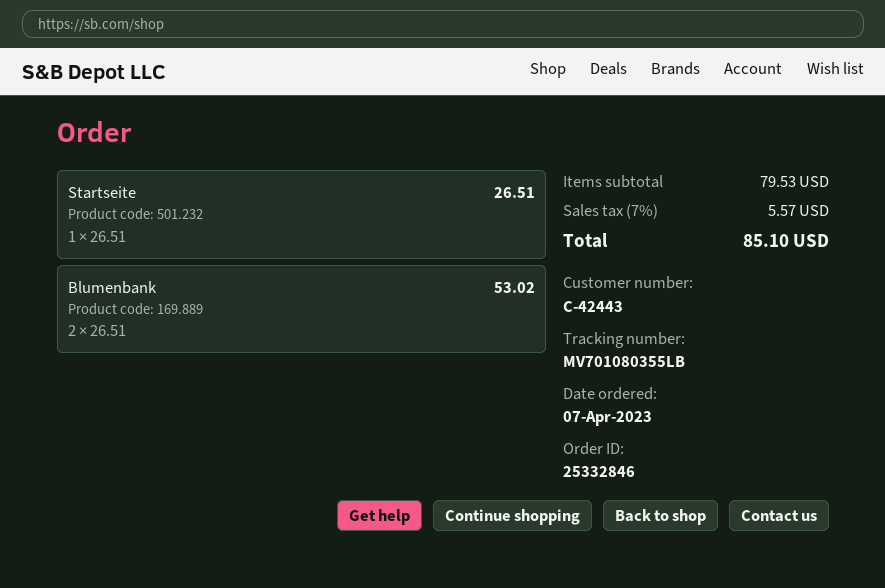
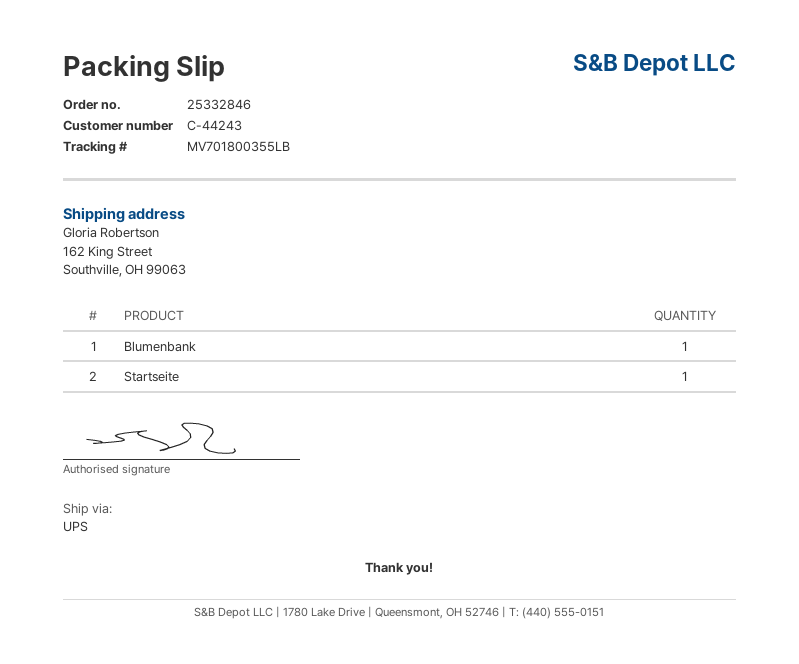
customer number: C-42443 -> C-44243
tracking number: MV701080355LB -> MV701800355LB
Blumenbank: 2 -> 1

